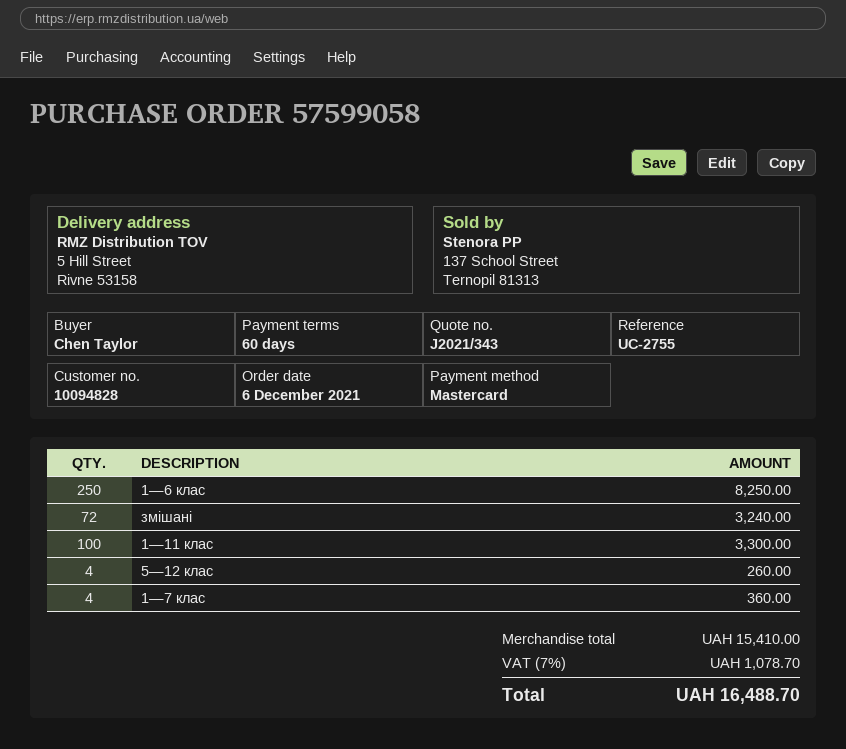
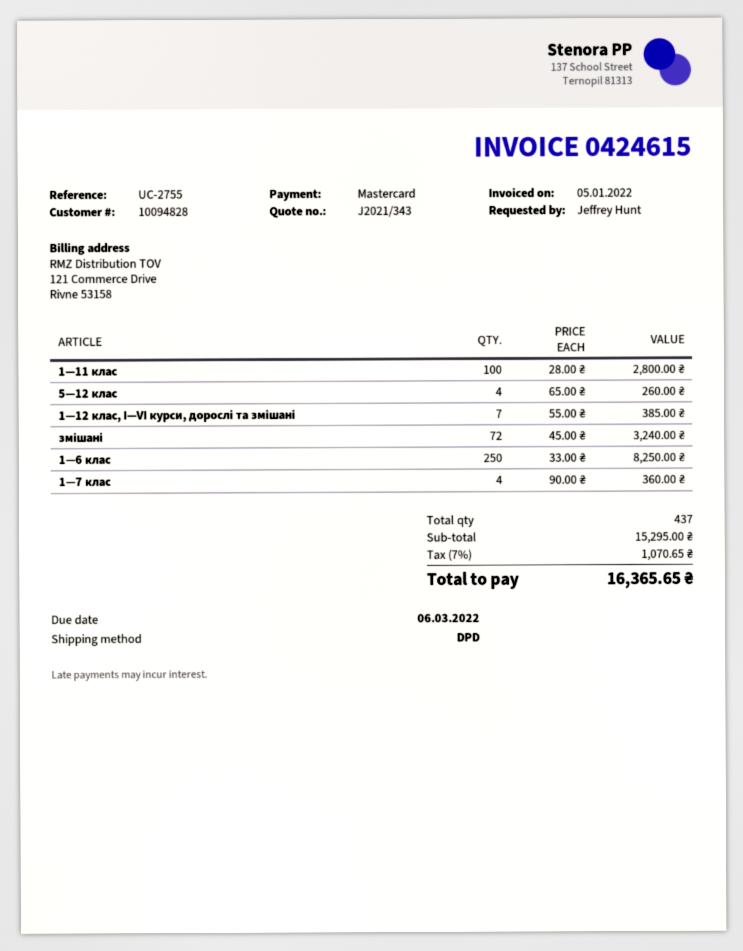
ordered by: Chen Taylor -> Jeffrey Hunt
1—11 клас: 100 for 3300.00 -> 100 for 2800.00
1—12 клас, I—VI курси, дорослі та змішані: none -> 7 for 385.00
subtotal: 15410.00 -> 15295.00
tax: 7% = 1078.70 -> 7% = 1070.65
total: 16488.70 -> 16365.65

